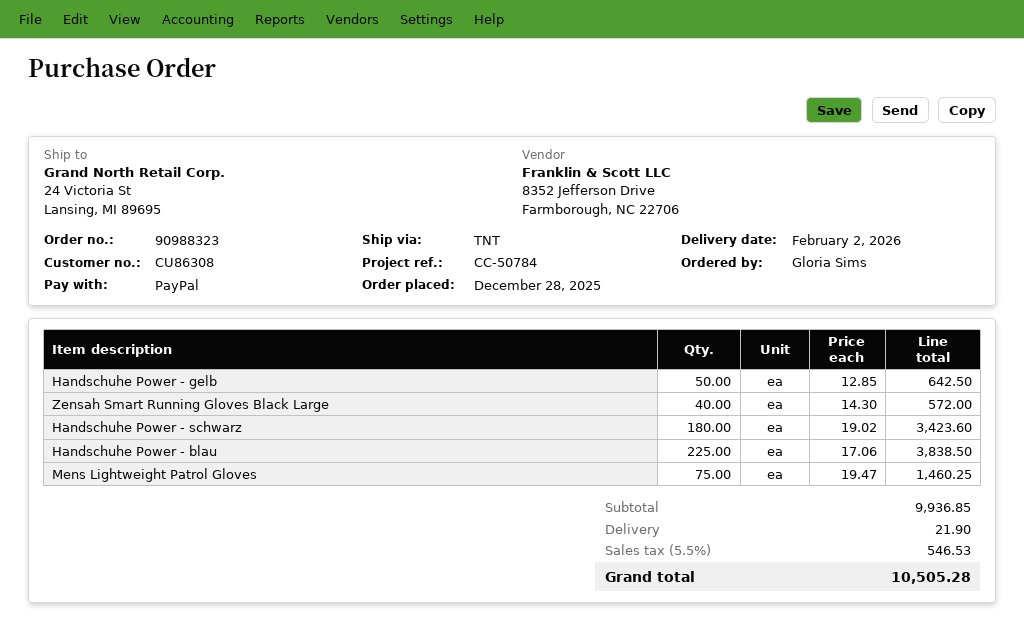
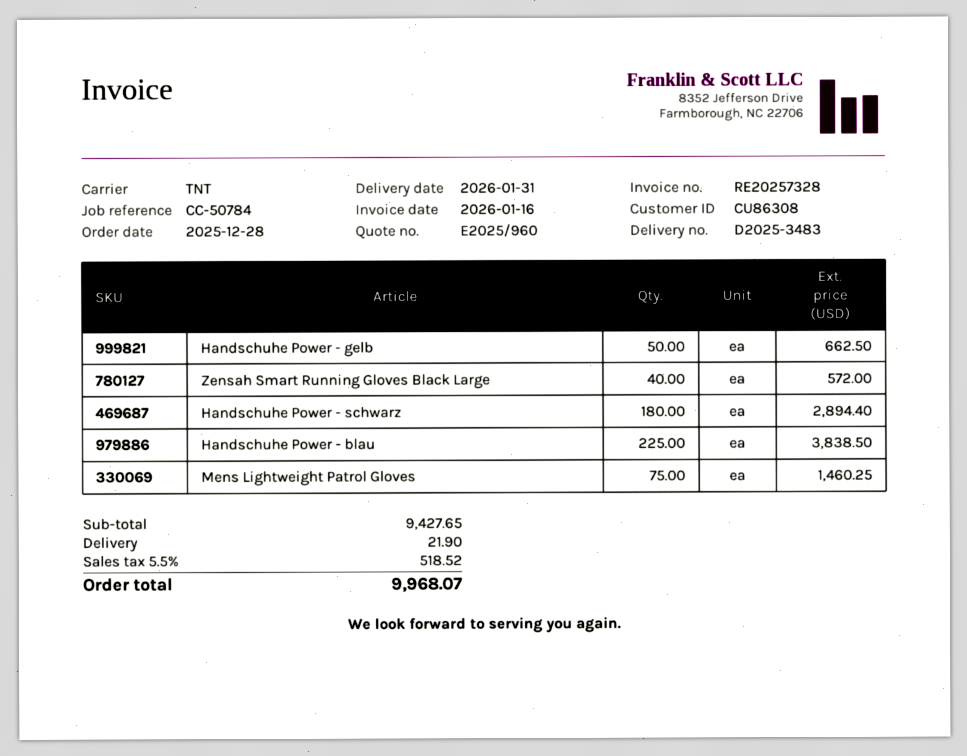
delivery date: 2026-02-02 -> 2026-01-31
Handschuhe Power - gelb: 50 for 642.50 -> 50 for 662.50
Handschuhe Power - schwarz: 180 for 3423.60 -> 180 for 2894.40
subtotal: 9936.85 -> 9427.65
tax: 5.5% = 546.53 -> 5.5% = 518.52
total: 10505.28 -> 9968.07

